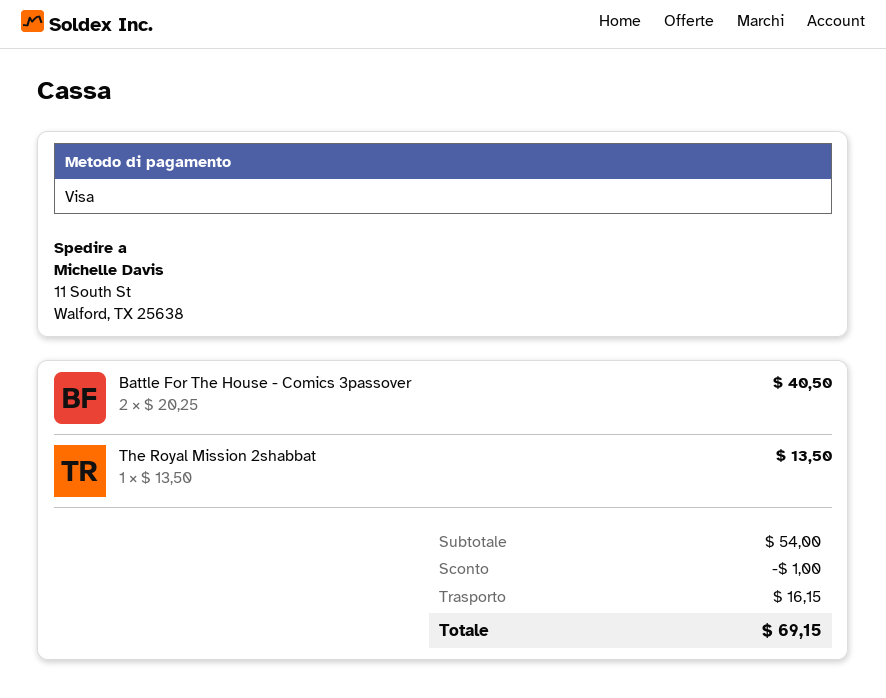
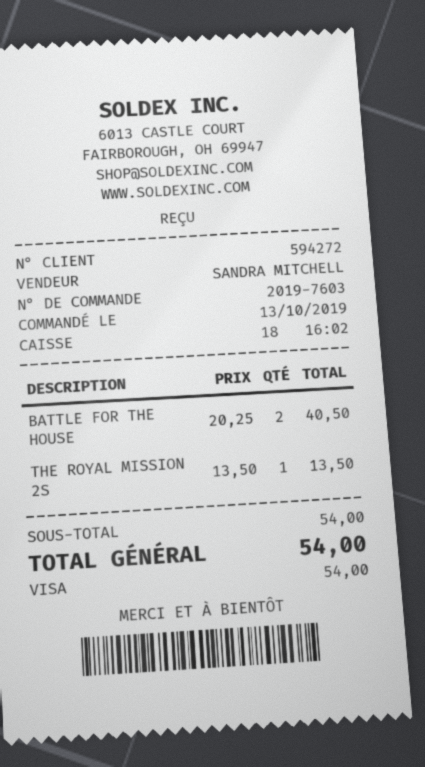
discount: 1.00 -> none
shipping: 16.15 -> none
total: 69.15 -> 54.00

